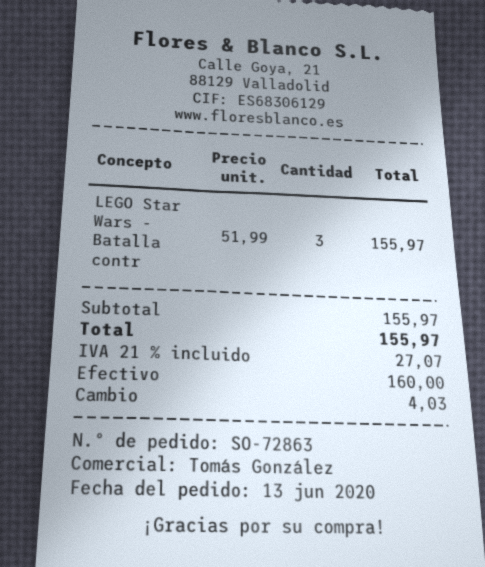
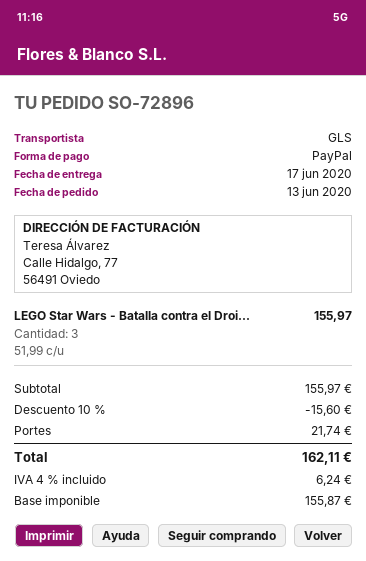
order number: SO-72863 -> SO-72896
payment method: cash -> PayPal
discount: none -> 10% = 15.60
shipping: none -> 21.74
tax: 21% = 27.07 -> 4% = 6.24
total: 155.97 -> 162.11

